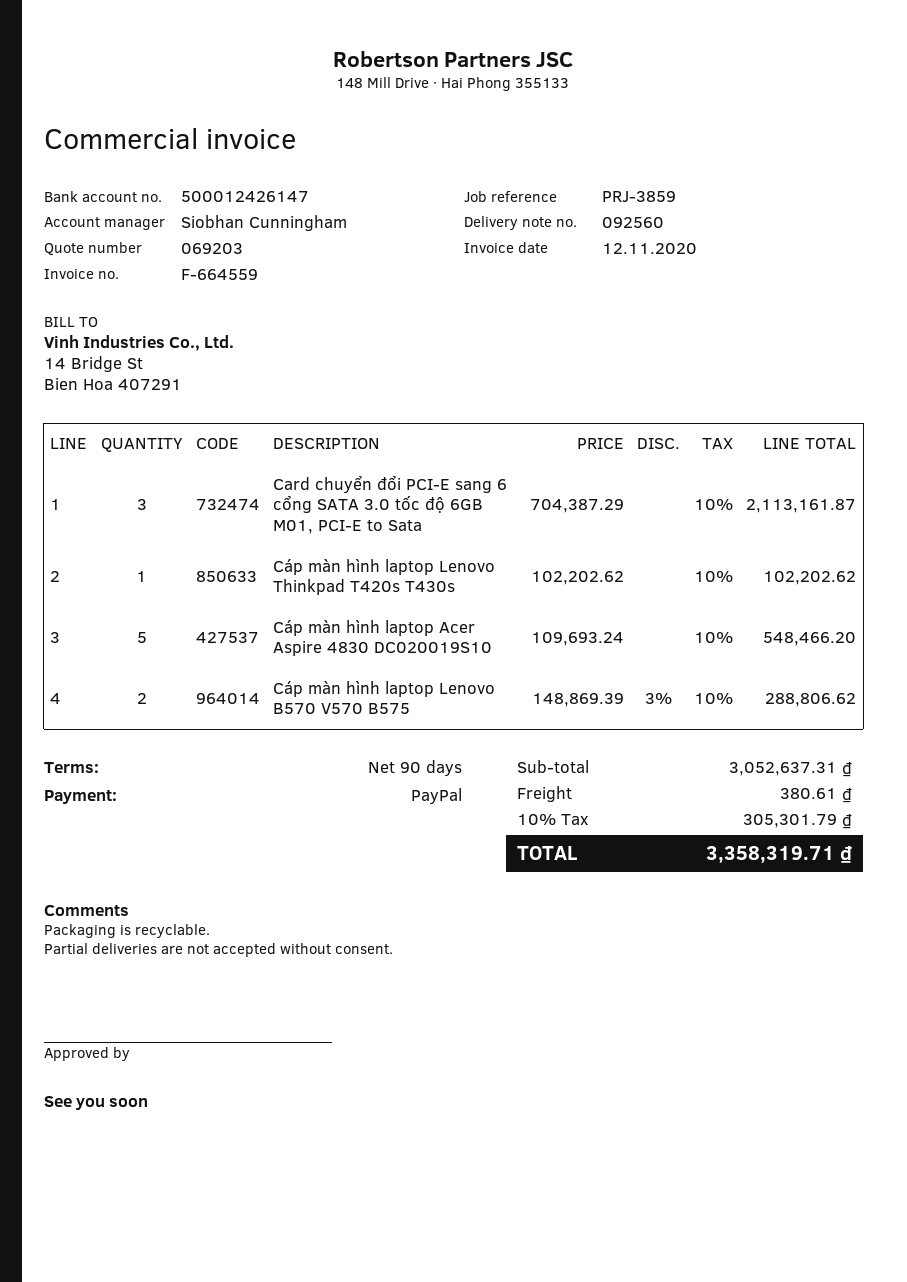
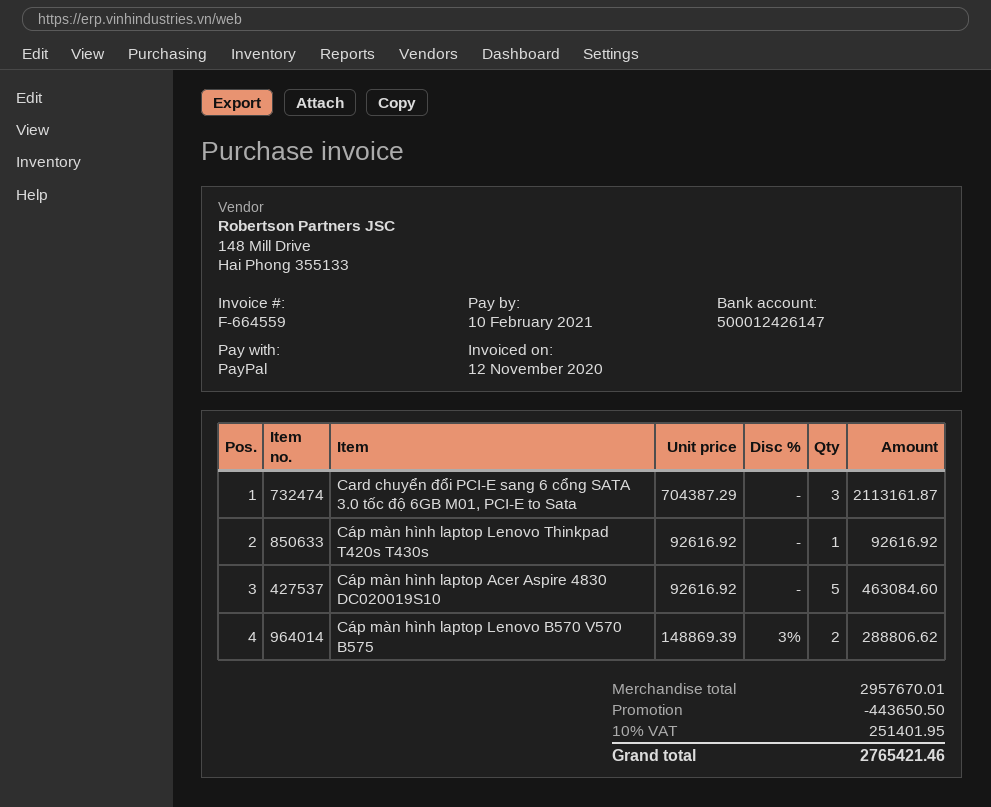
Cáp màn hình laptop Lenovo Thinkpad T420s T430s: 1 x 102202.62 = 102202.62 -> 1 x 92616.92 = 92616.92
Cáp màn hình laptop Acer Aspire 4830 DC020019S10: 5 x 109693.24 = 548466.20 -> 5 x 92616.92 = 463084.60
subtotal: 3052637.31 -> 2957670.01
discount: none -> 443650.50
shipping: 380.61 -> none
tax: 10% = 305301.79 -> 10% = 251401.95
total: 3358319.71 -> 2765421.46

